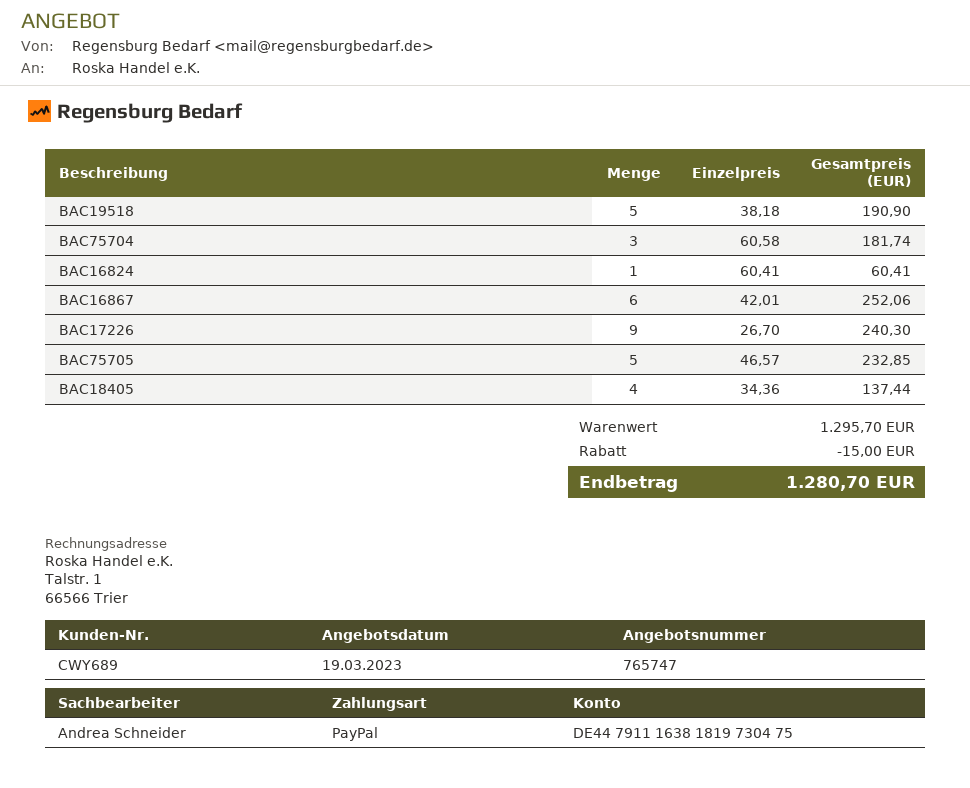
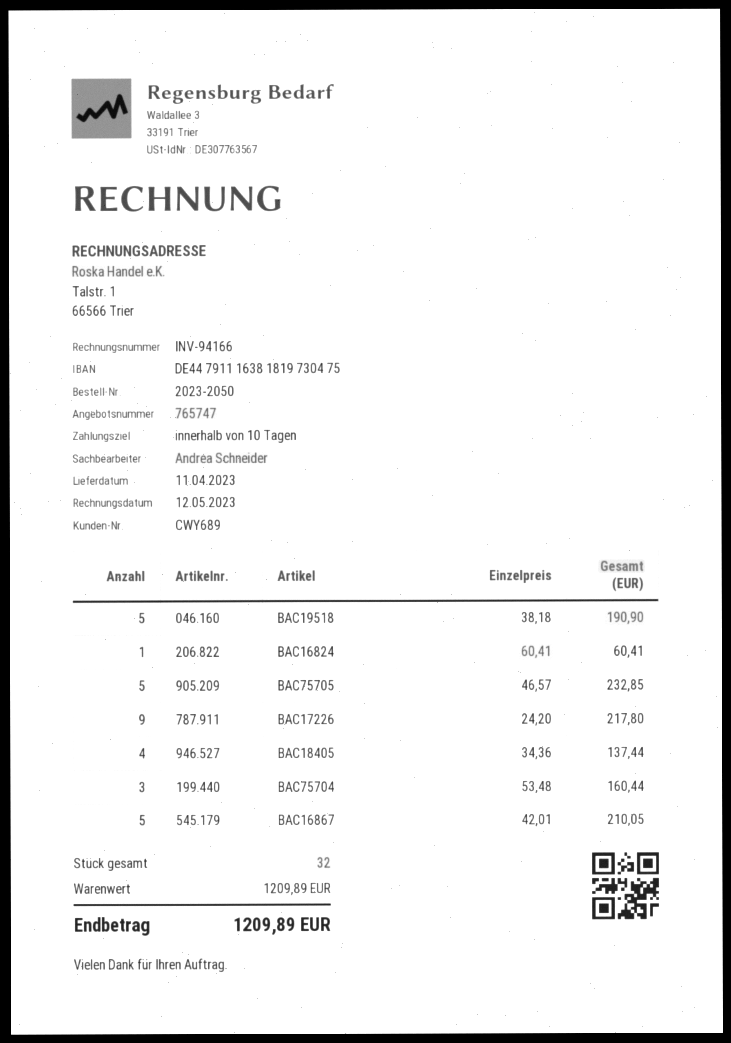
BAC75704: 3 x 60.58 = 181.74 -> 3 x 53.48 = 160.44
BAC16867: 6 x 42.01 = 252.06 -> 5 x 42.01 = 210.05
BAC17226: 9 x 26.70 = 240.30 -> 9 x 24.20 = 217.80
subtotal: 1295.70 -> 1209.89
discount: 15.00 -> none
total: 1280.70 -> 1209.89

